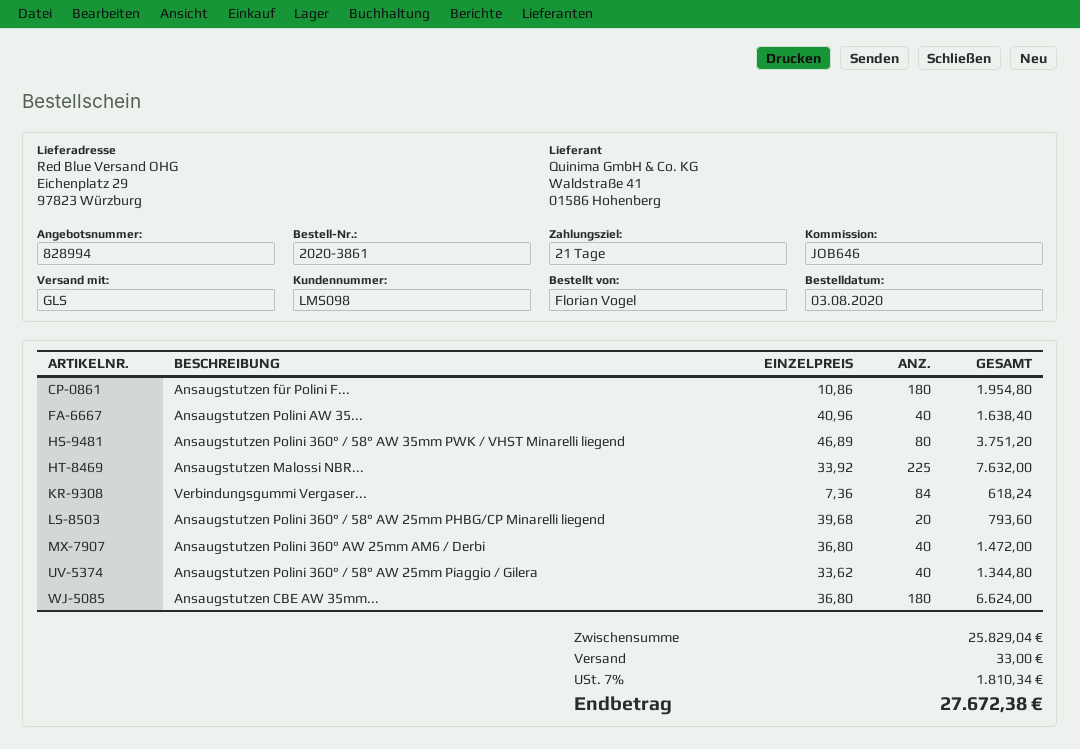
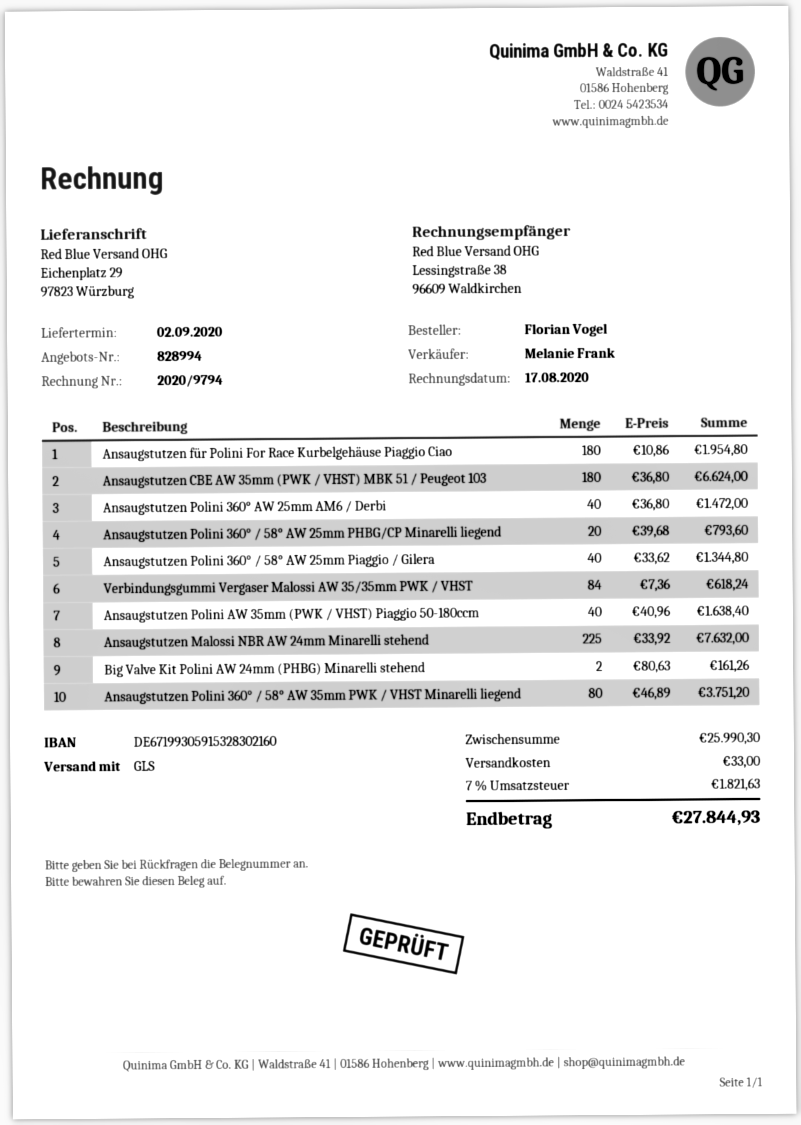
Big Valve Kit Polini AW 24mm (PHBG) Minarelli stehend: none -> 2 x 80.63 = 161.26
subtotal: 25829.04 -> 25990.30
tax: 7% = 1810.34 -> 7% = 1821.63
total: 27672.38 -> 27844.93

